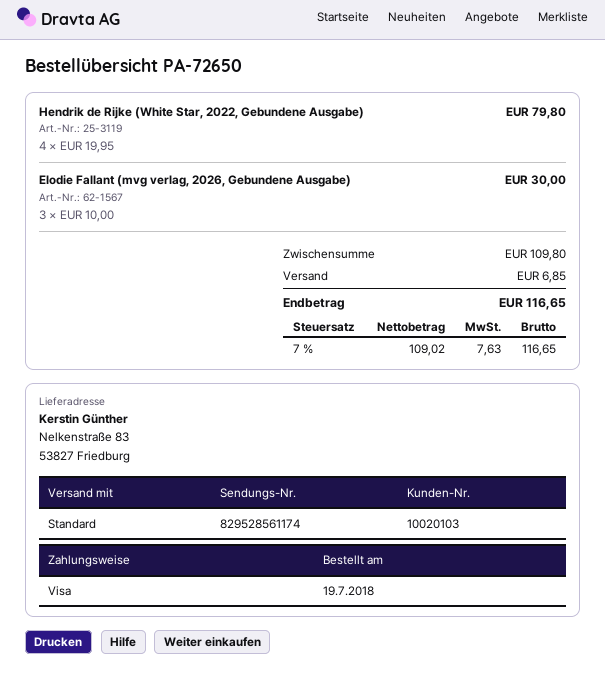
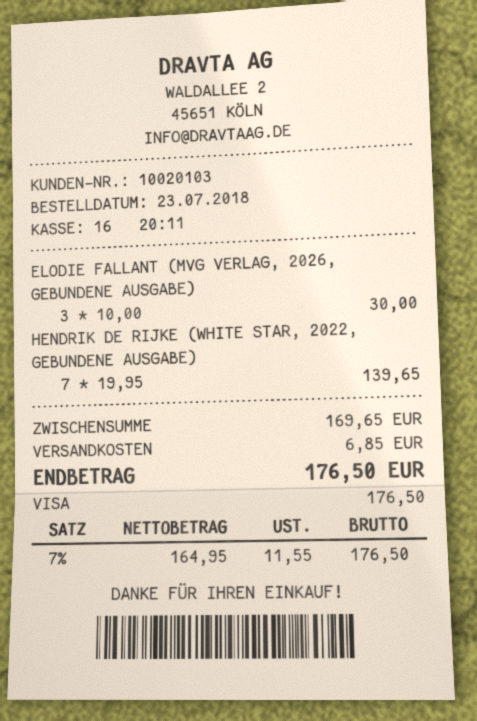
order date: 2018-07-19 -> 2018-07-23
Hendrik de Rijke (White Star, 2022, Gebundene Ausgabe): 4 x 19.95 = 79.80 -> 7 x 19.95 = 139.65
subtotal: 109.80 -> 169.65
net: 109.02 -> 164.95
tax: 7% = 7.63 -> 7% = 11.55
total: 116.65 -> 176.50

